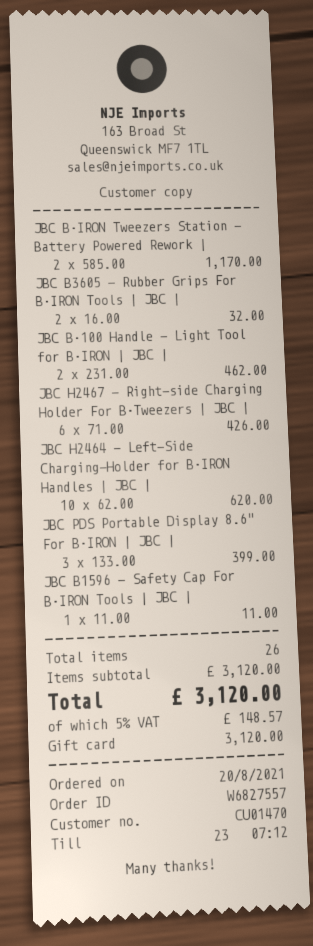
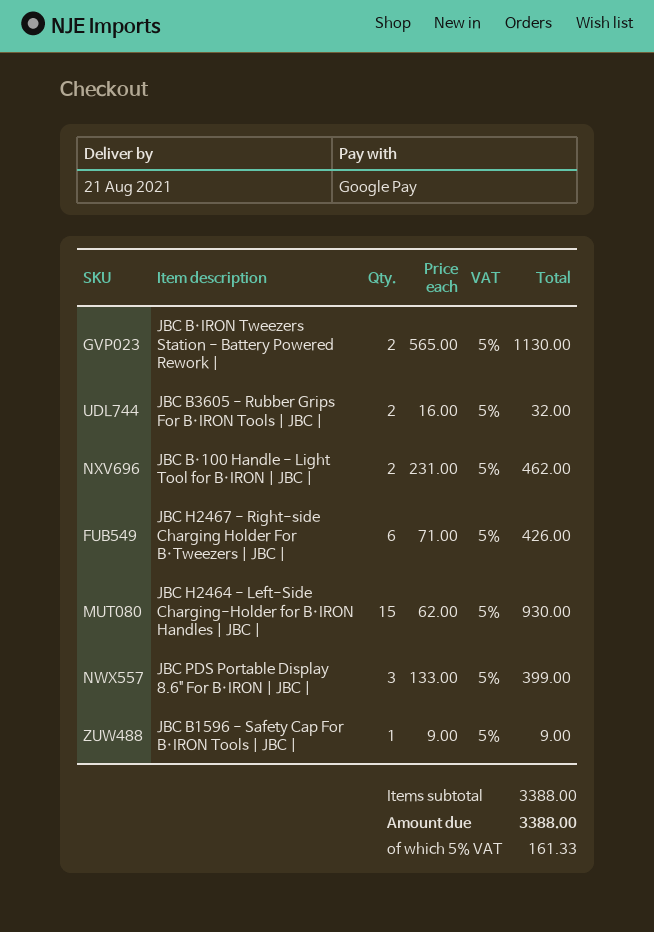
payment method: gift card -> Google Pay
JBC B·IRON Tweezers Station - Battery Powered Rework |: 2 x 585.00 = 1170.00 -> 2 x 565.00 = 1130.00
JBC H2464 - Left-Side Charging-Holder for B·IRON Handles | JBC |: 10 x 62.00 = 620.00 -> 15 x 62.00 = 930.00
JBC B1596 - Safety Cap For B·IRON Tools | JBC |: 1 x 11.00 = 11.00 -> 1 x 9.00 = 9.00
subtotal: 3120.00 -> 3388.00
tax: 5% = 148.57 -> 5% = 161.33
total: 3120.00 -> 3388.00

